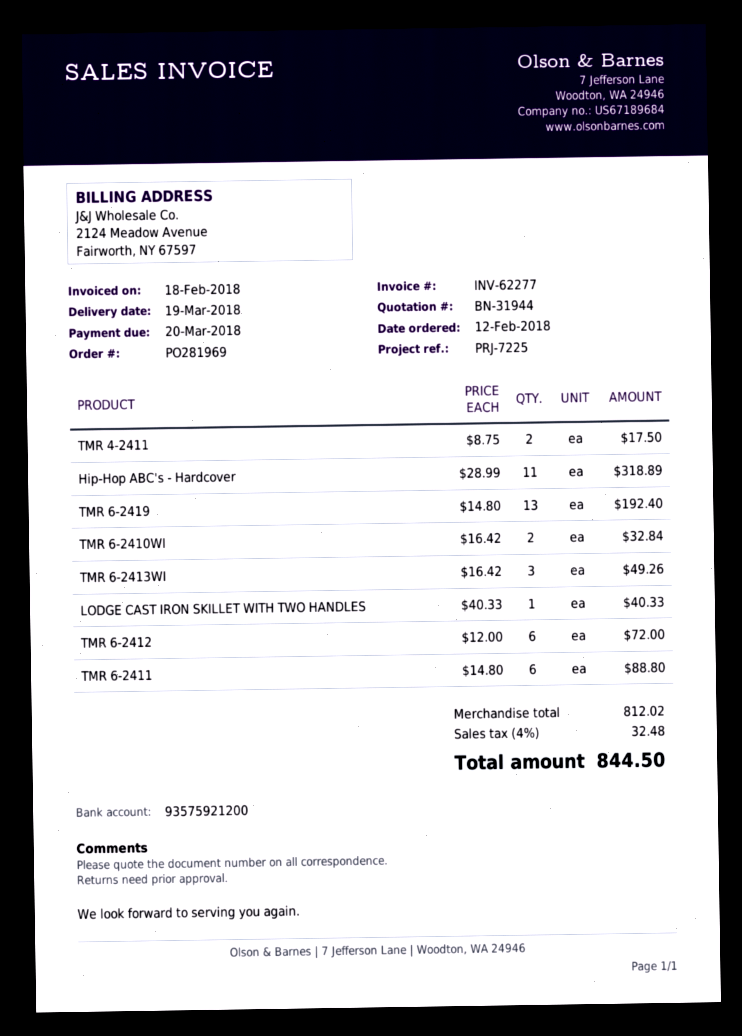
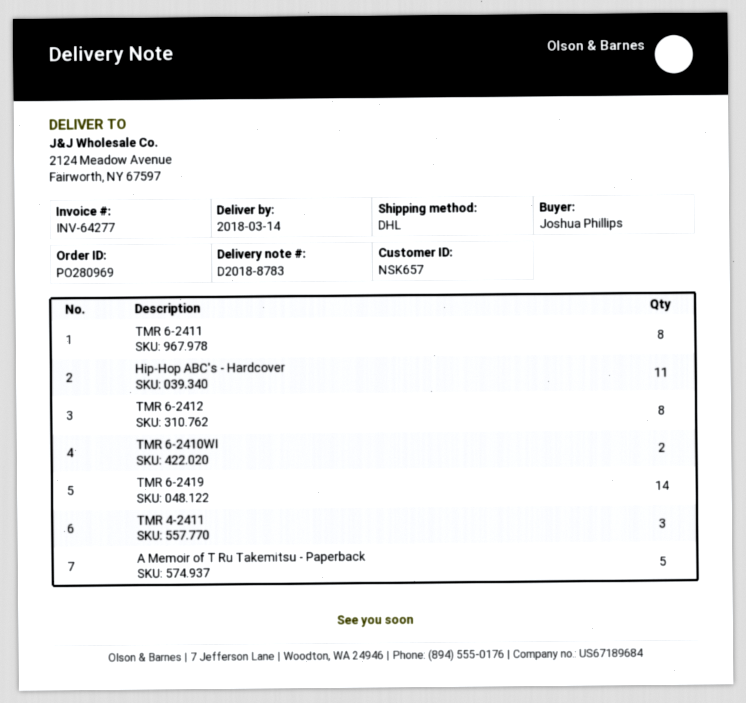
order number: PO281969 -> PO280969
delivery date: 2018-03-19 -> 2018-03-14
invoice number: INV-62277 -> INV-64277
TMR 4-2411: 2 -> 3
TMR 6-2419: 13 -> 14
TMR 6-2413WI: 3 -> none
LODGE CAST IRON SKILLET WITH TWO HANDLES: 1 -> none
TMR 6-2412: 6 -> 8
TMR 6-2411: 6 -> 8
A Memoir of T Ru Takemitsu - Paperback: none -> 5

